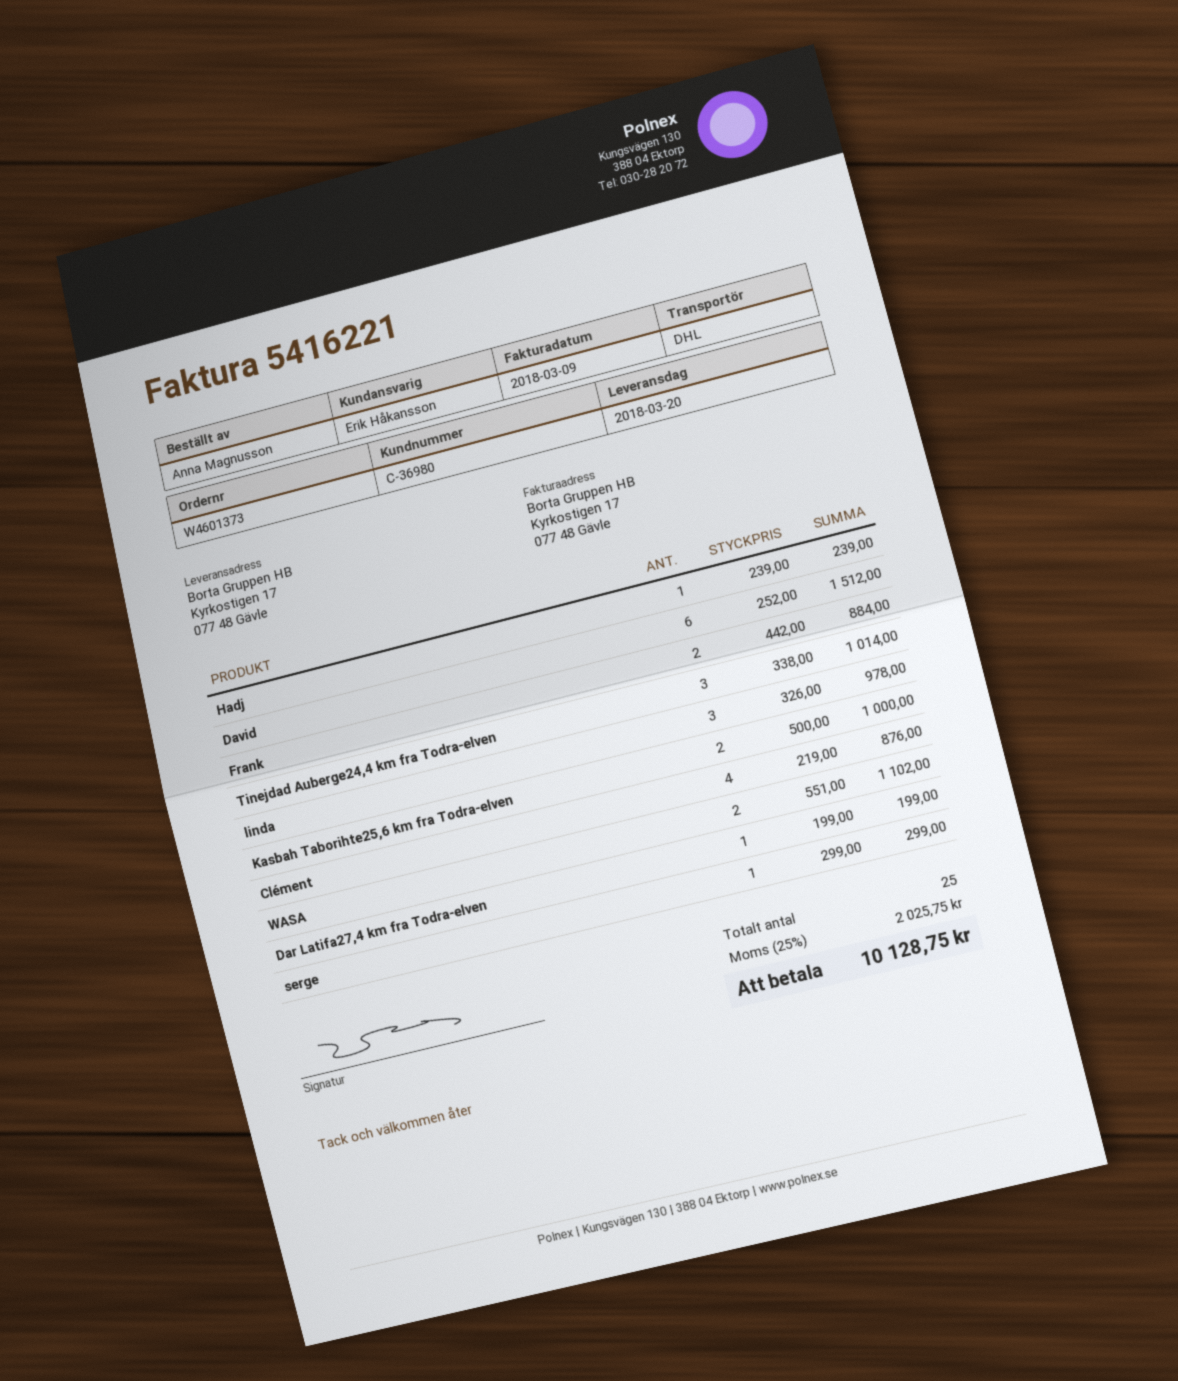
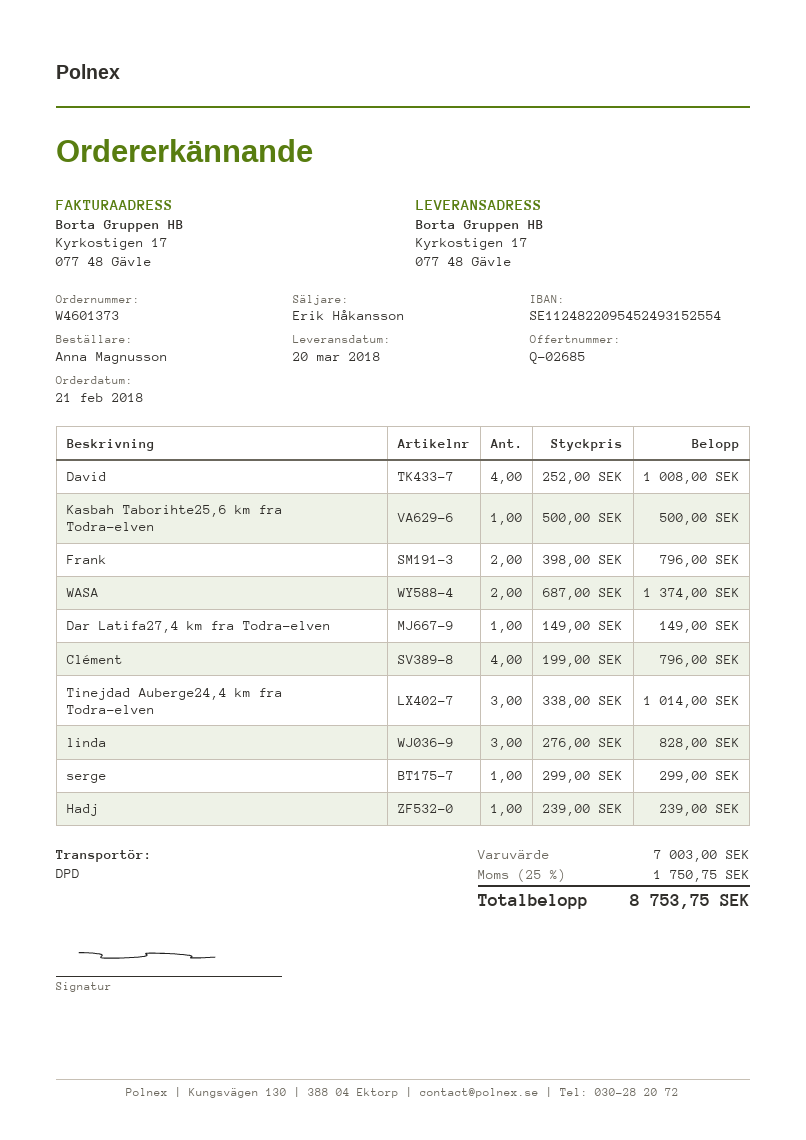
shipping method: DHL -> DPD
David: 6 x 252.00 = 1512.00 -> 4 x 252.00 = 1008.00
Frank: 2 x 442.00 = 884.00 -> 2 x 398.00 = 796.00
linda: 3 x 326.00 = 978.00 -> 3 x 276.00 = 828.00
Kasbah Taborihte25,6 km fra Todra-elven: 2 x 500.00 = 1000.00 -> 1 x 500.00 = 500.00
Clément: 4 x 219.00 = 876.00 -> 4 x 199.00 = 796.00
WASA: 2 x 551.00 = 1102.00 -> 2 x 687.00 = 1374.00
Dar Latifa27,4 km fra Todra-elven: 1 x 199.00 = 199.00 -> 1 x 149.00 = 149.00
tax: 25% = 2025.75 -> 25% = 1750.75
total: 10128.75 -> 8753.75

